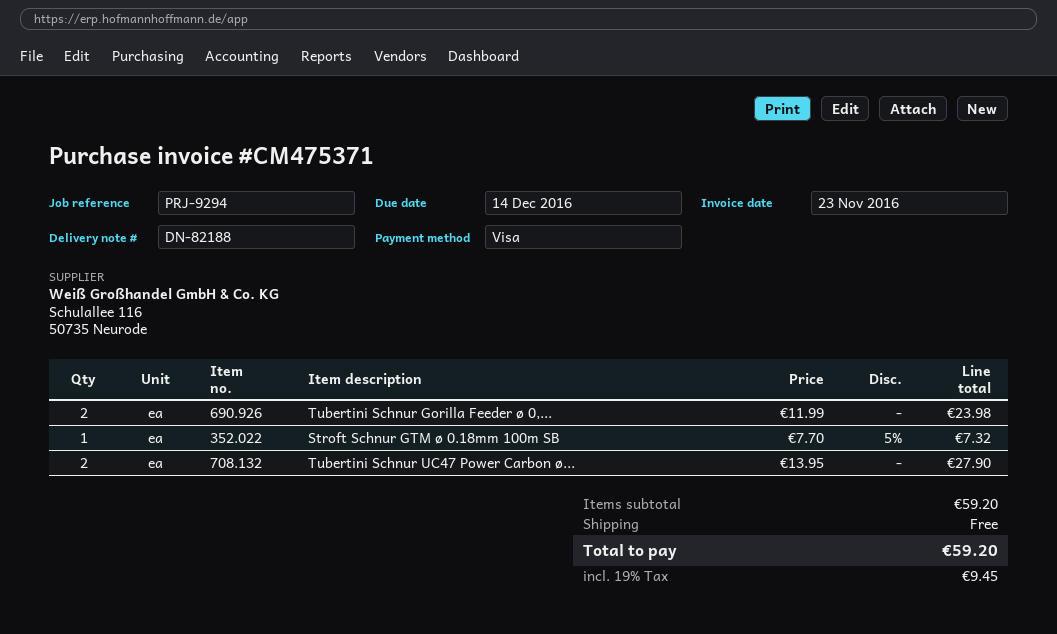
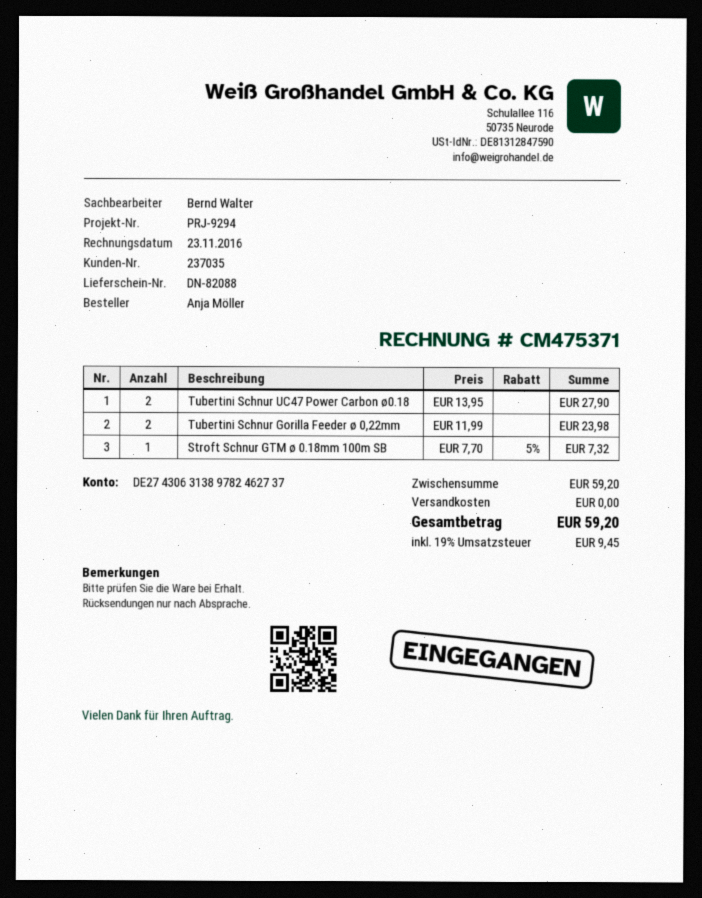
delivery note number: DN-82188 -> DN-82088

